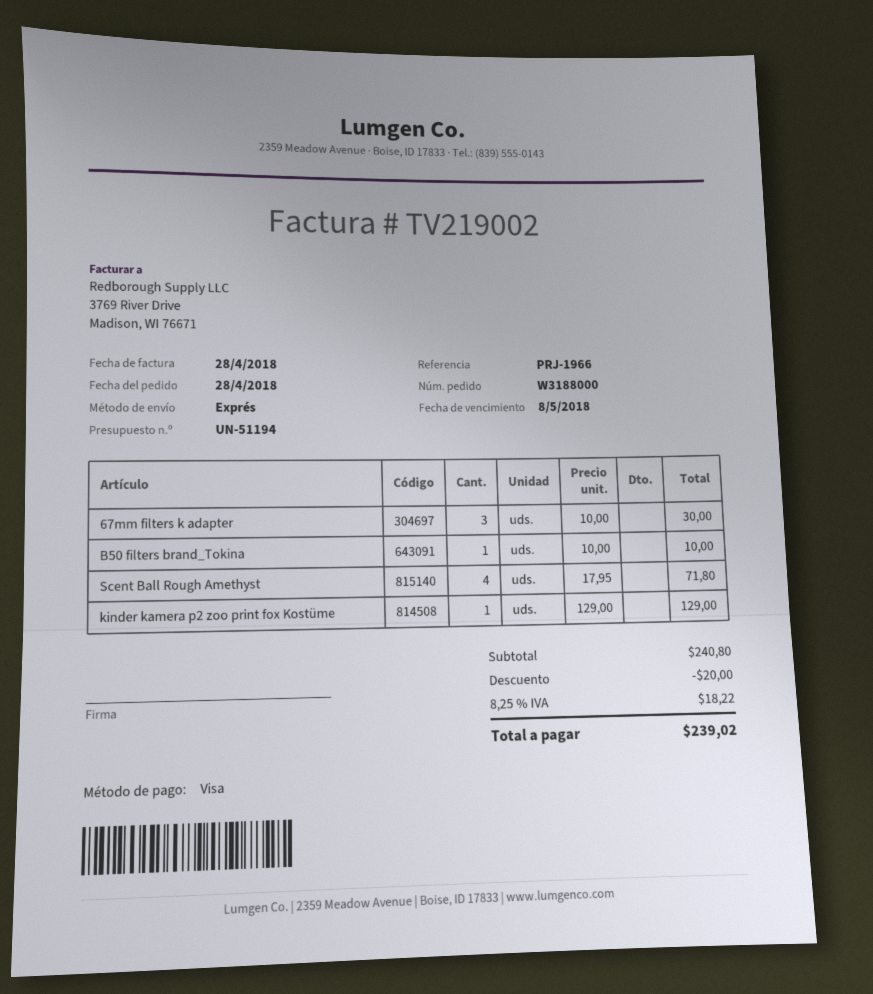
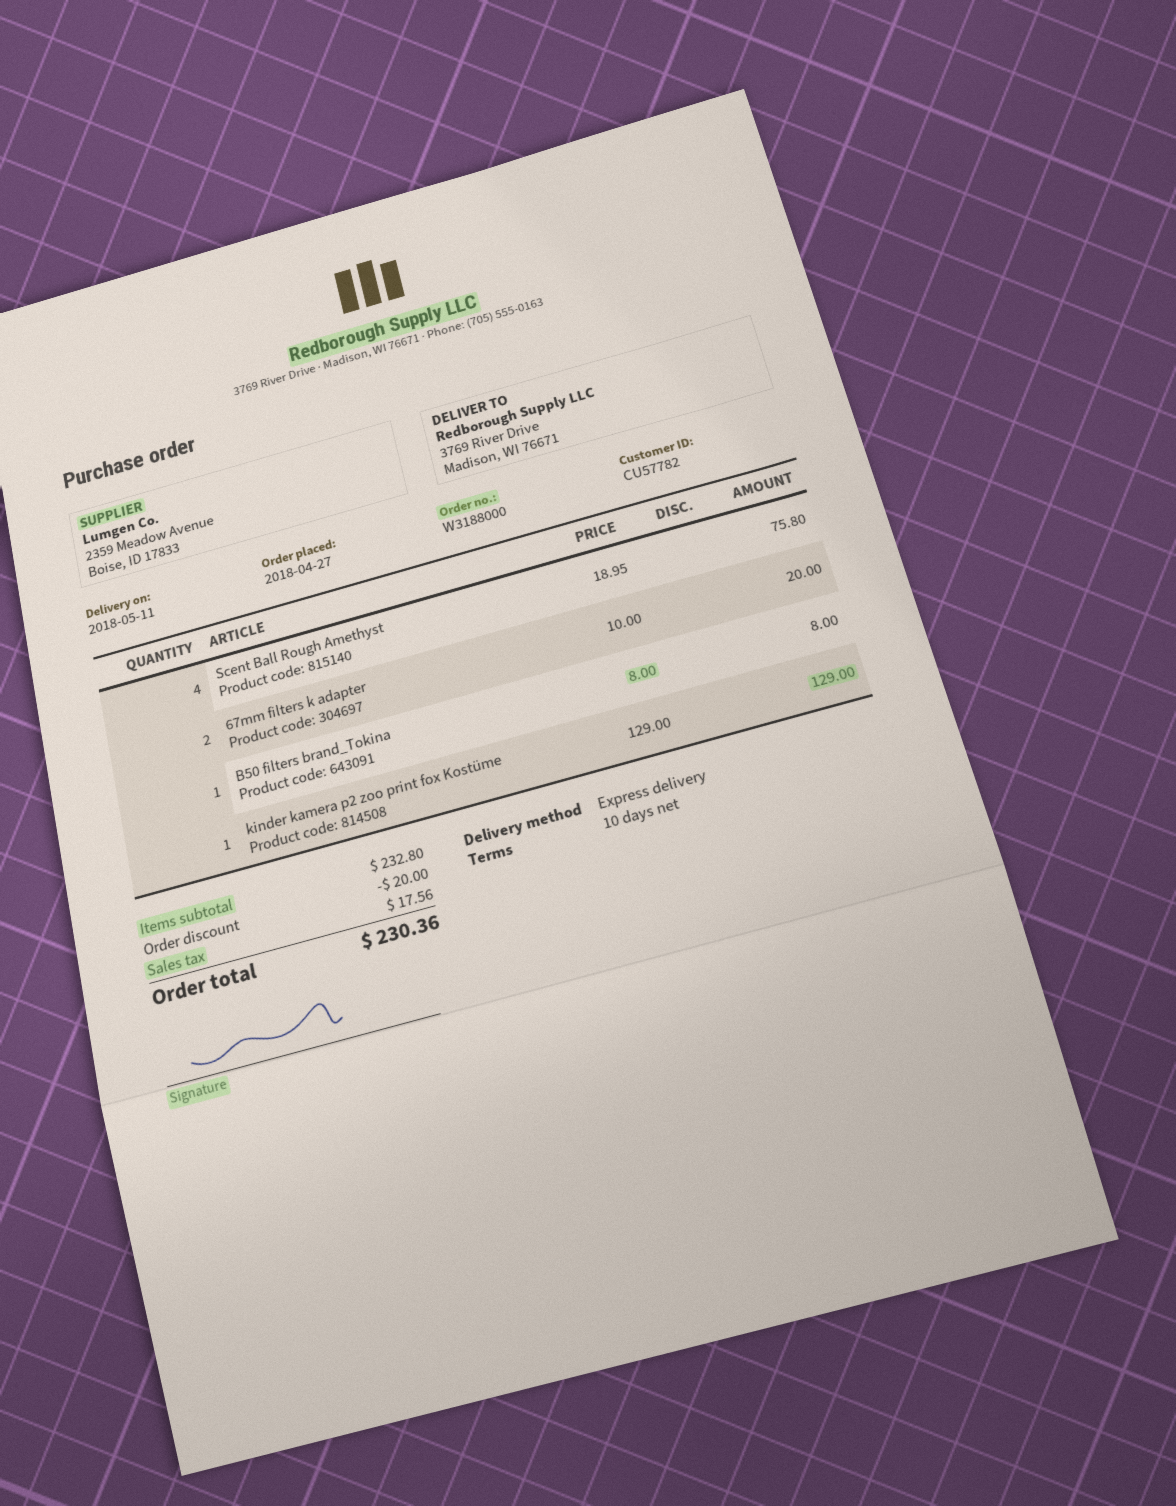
order date: 2018-04-28 -> 2018-04-27
67mm filters k adapter: 3 x 10.00 = 30.00 -> 2 x 10.00 = 20.00
B50 filters brand_Tokina: 1 x 10.00 = 10.00 -> 1 x 8.00 = 8.00
Scent Ball Rough Amethyst: 4 x 17.95 = 71.80 -> 4 x 18.95 = 75.80
subtotal: 240.80 -> 232.80
tax: 18.22 -> 17.56
total: 239.02 -> 230.36

